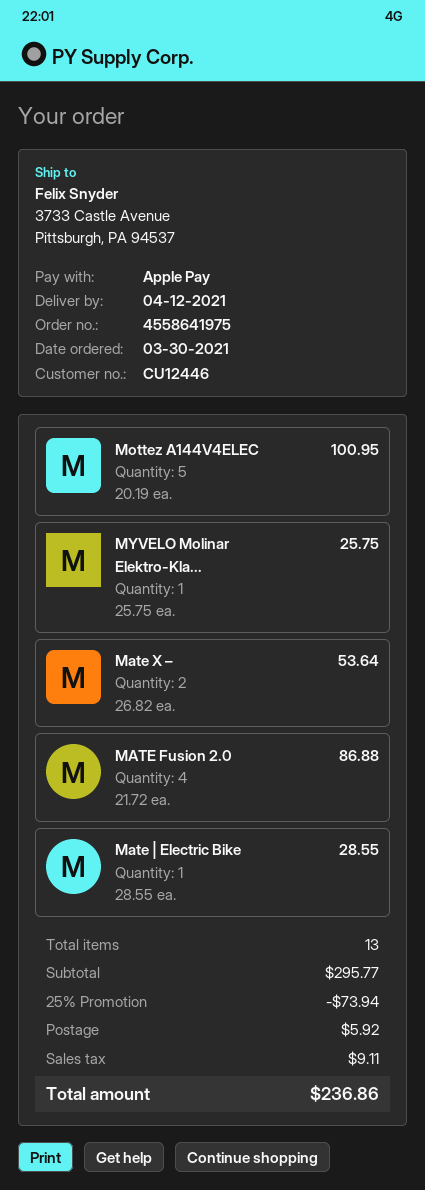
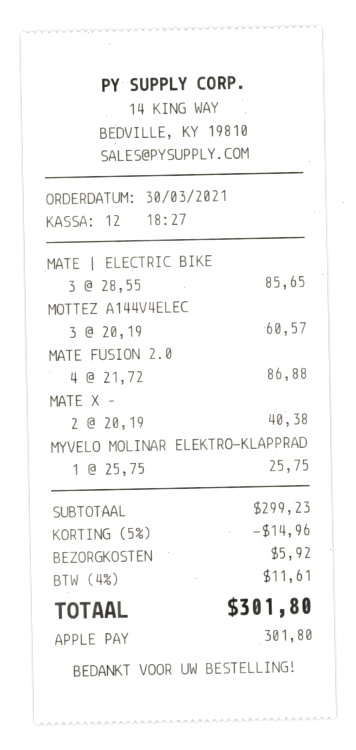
Mottez A144V4ELEC: 5 x 20.19 = 100.95 -> 3 x 20.19 = 60.57
Mate X –: 2 x 26.82 = 53.64 -> 2 x 20.19 = 40.38
Mate | Electric Bike: 1 x 28.55 = 28.55 -> 3 x 28.55 = 85.65
subtotal: 295.77 -> 299.23
discount: 25% = 73.94 -> 5% = 14.96
tax: 9.11 -> 11.61
total: 236.86 -> 301.80

